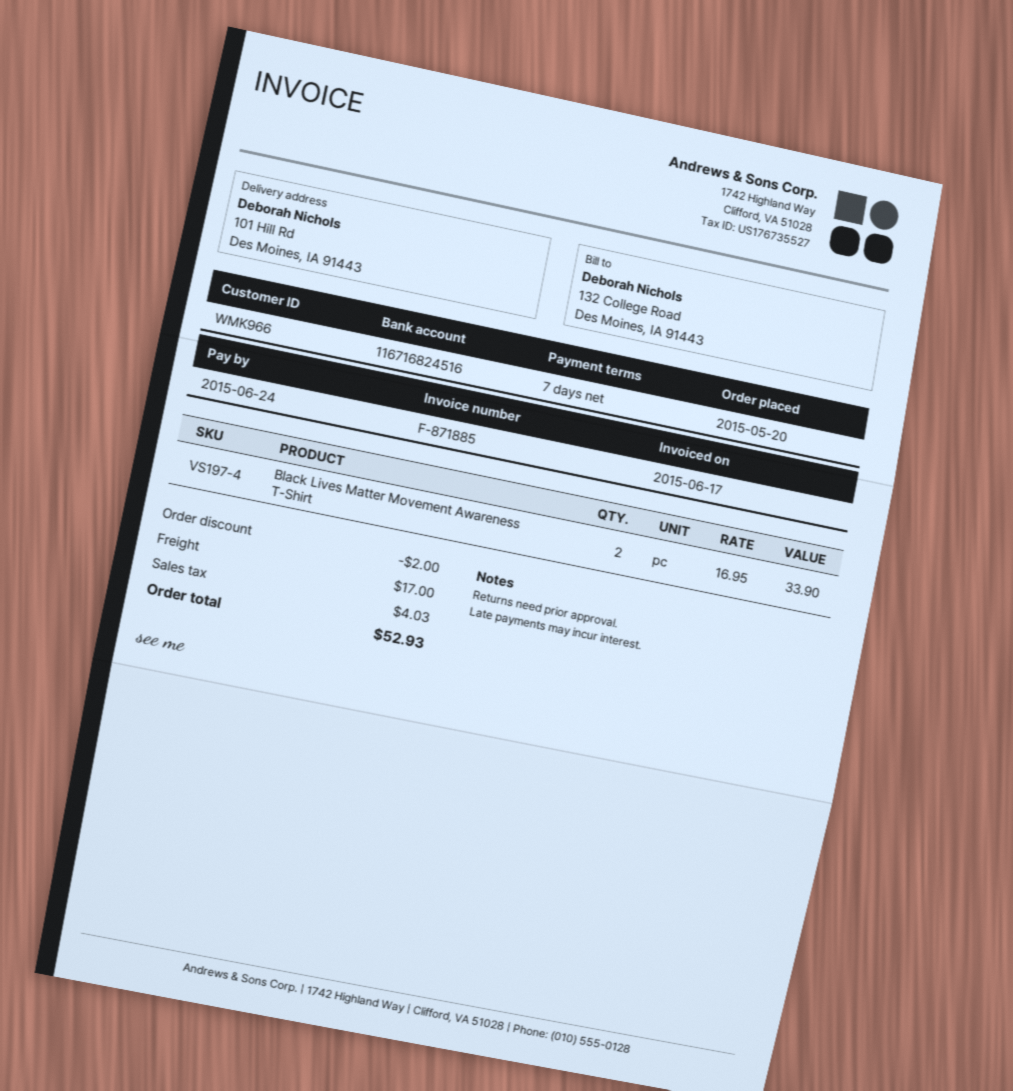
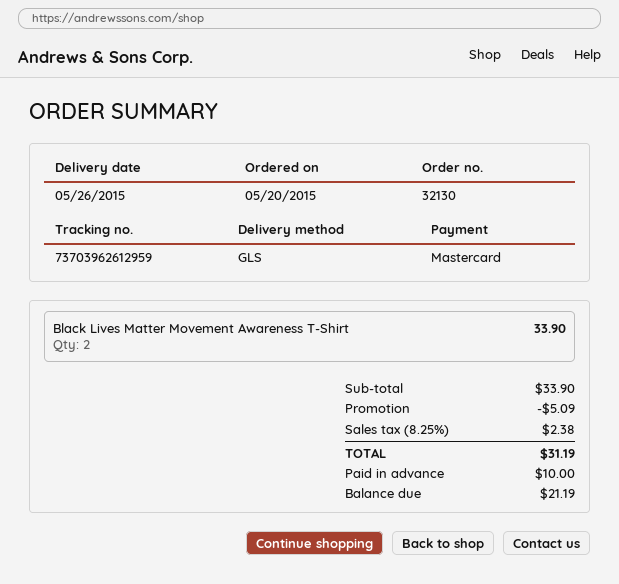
discount: 2.00 -> 5.09
shipping: 17.00 -> none
tax: 4.03 -> 2.38
total: 52.93 -> 31.19

